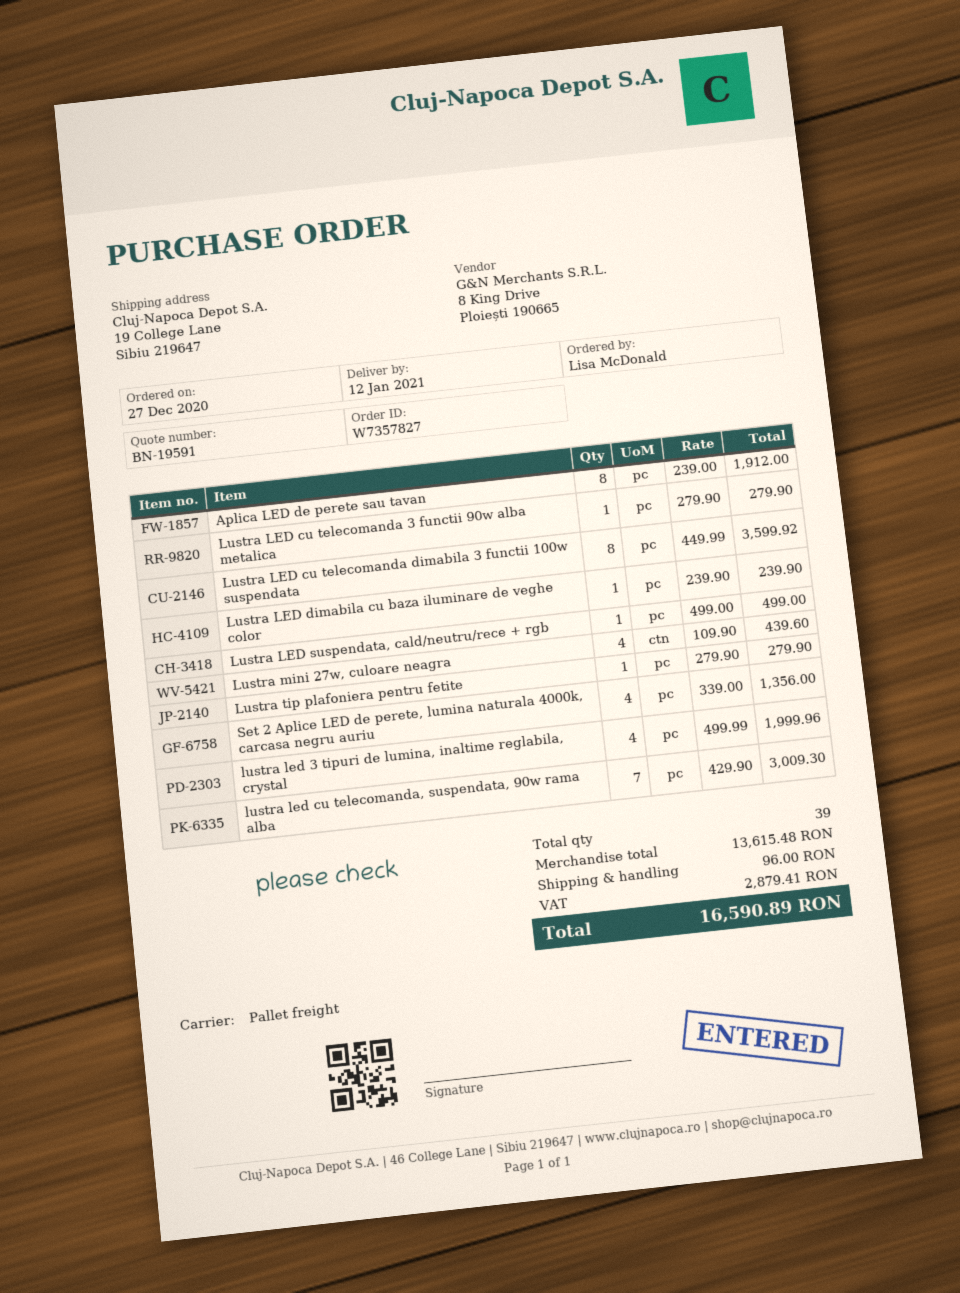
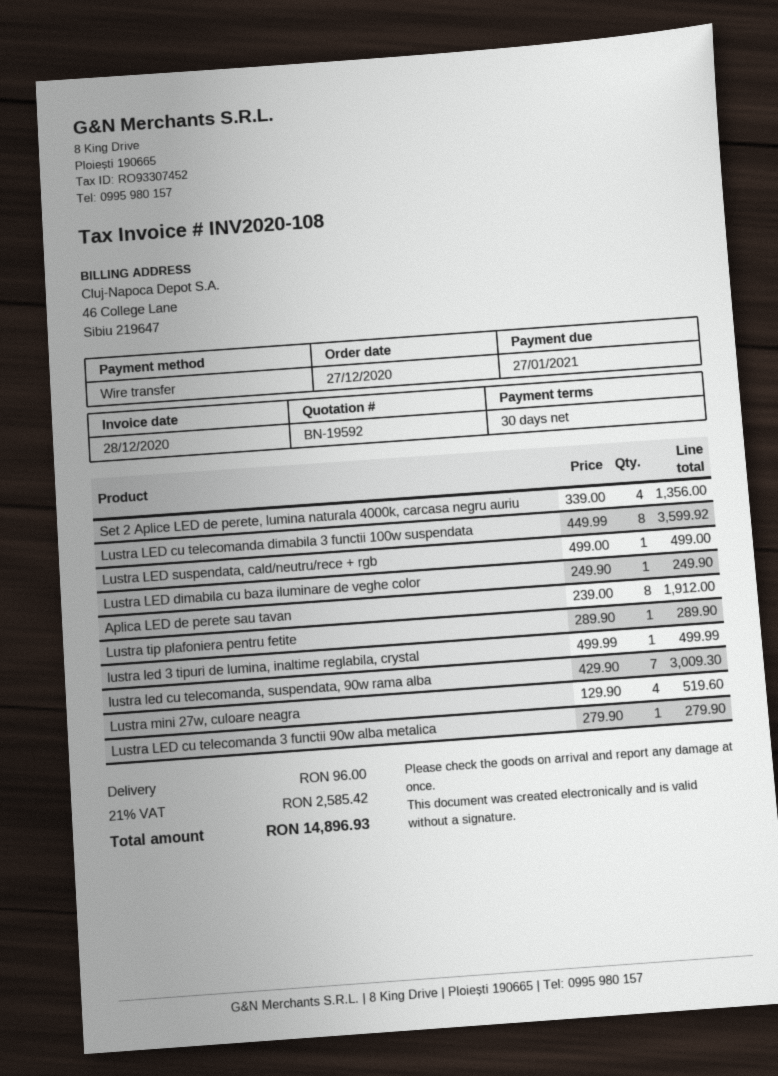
quote number: BN-19591 -> BN-19592
Lustra LED dimabila cu baza iluminare de veghe color: 1 x 239.90 = 239.90 -> 1 x 249.90 = 249.90
Lustra mini 27w, culoare neagra: 4 x 109.90 = 439.60 -> 4 x 129.90 = 519.60
Lustra tip plafoniera pentru fetite: 1 x 279.90 = 279.90 -> 1 x 289.90 = 289.90
lustra led 3 tipuri de lumina, inaltime reglabila, crystal: 4 x 499.99 = 1999.96 -> 1 x 499.99 = 499.99
tax: 2879.41 -> 2585.42
total: 16590.89 -> 14896.93

